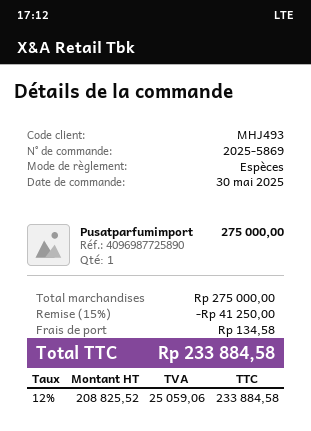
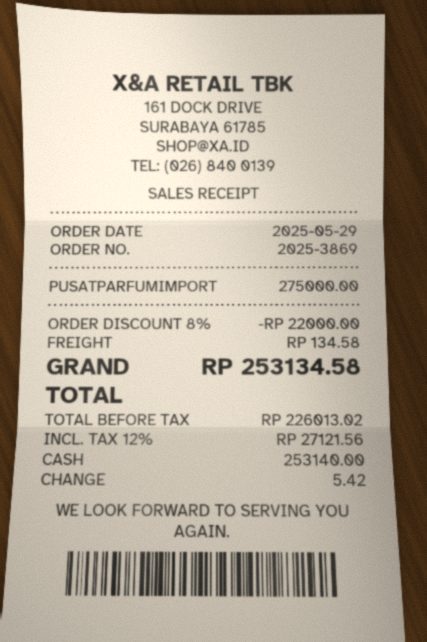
order number: 2025-5869 -> 2025-3869
order date: 2025-05-30 -> 2025-05-29
discount: 15% = 41250.00 -> 8% = 22000.00
net: 208825.52 -> 226013.02
tax: 12% = 25059.06 -> 12% = 27121.56
total: 233884.58 -> 253134.58

